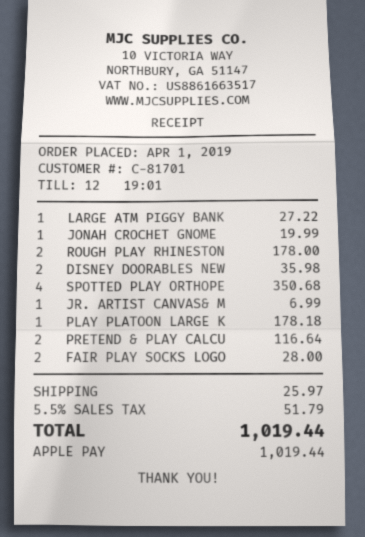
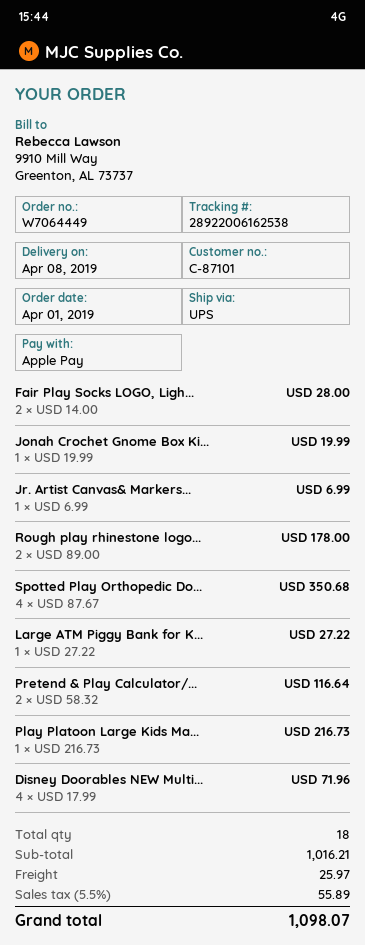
customer number: C-81701 -> C-87101
DISNEY DOORABLES NEW: 2 for 35.98 -> 4 for 71.96
PLAY PLATOON LARGE K: 1 for 178.18 -> 1 for 216.73
tax: 5.5% = 51.79 -> 5.5% = 55.89
total: 1019.44 -> 1098.07

